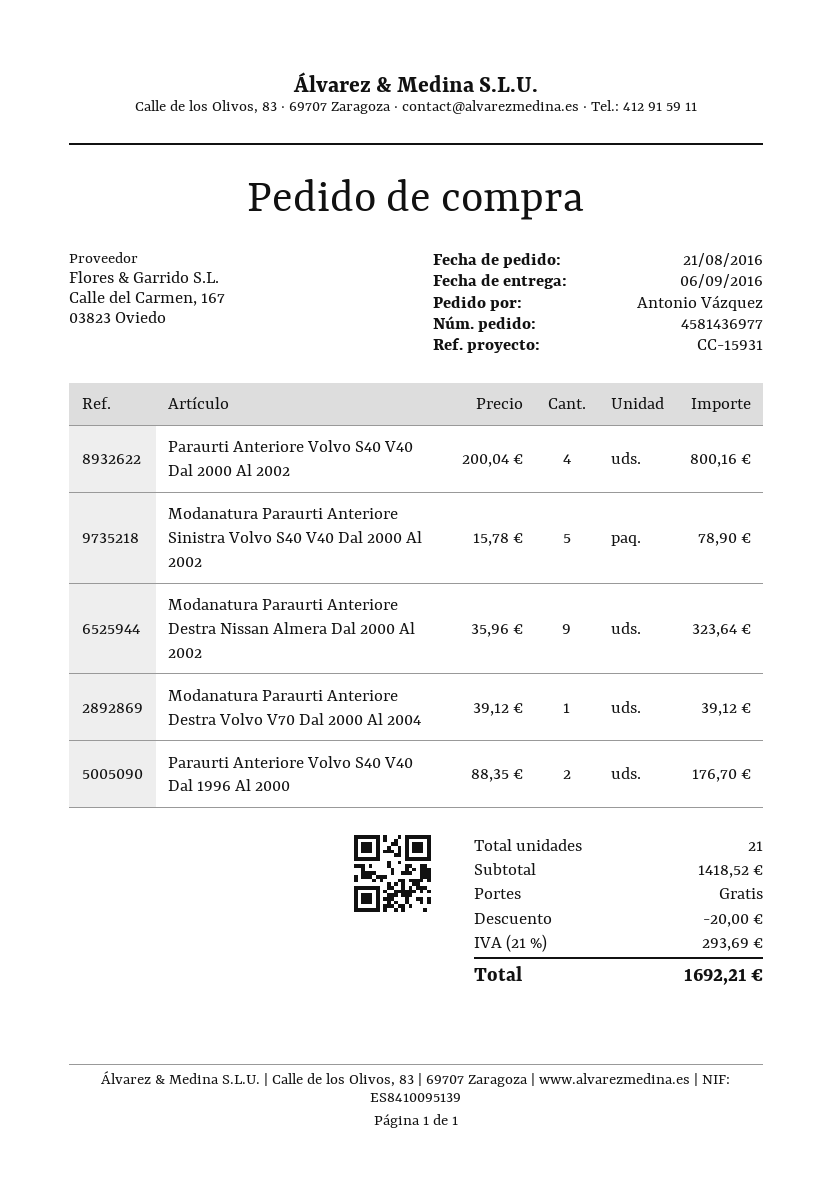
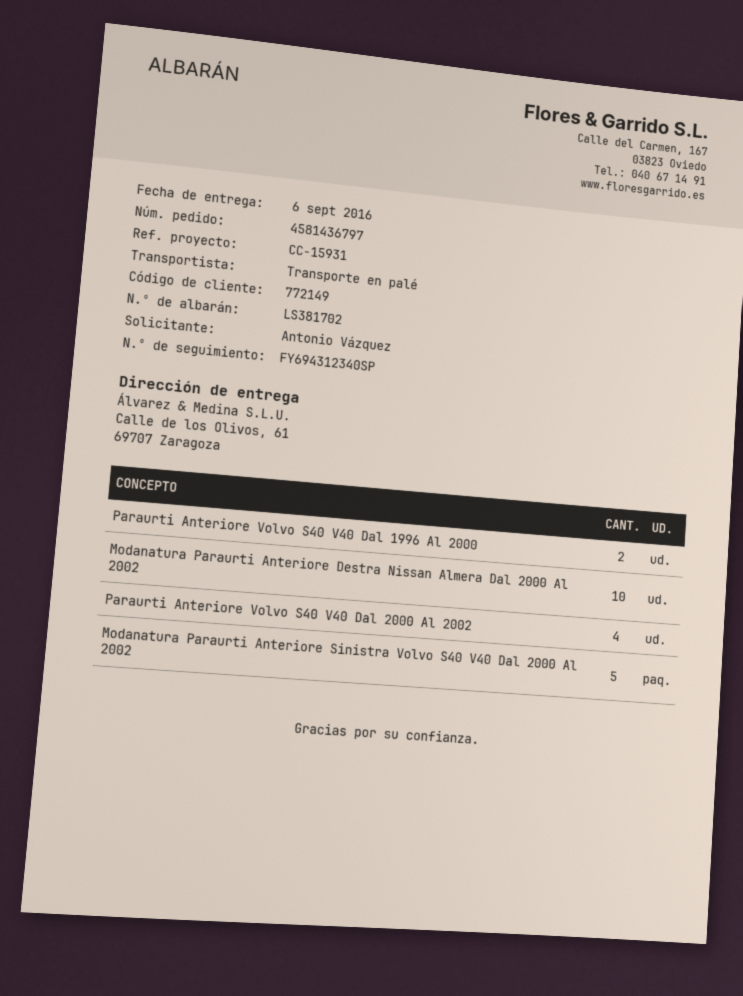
order number: 4581436977 -> 4581436797
Modanatura Paraurti Anteriore Destra Nissan Almera Dal 2000 Al 2002: 9 -> 10
Modanatura Paraurti Anteriore Destra Volvo V70 Dal 2000 Al 2004: 1 -> none

